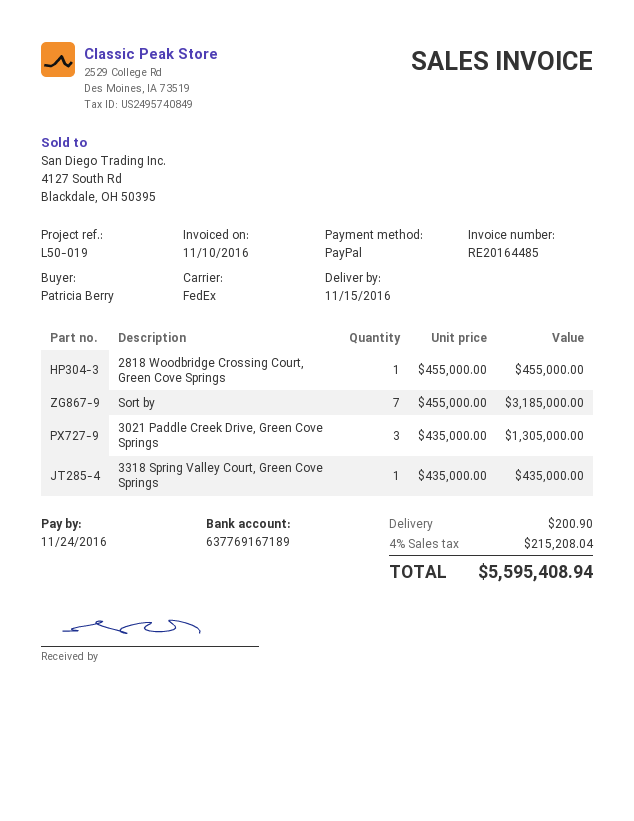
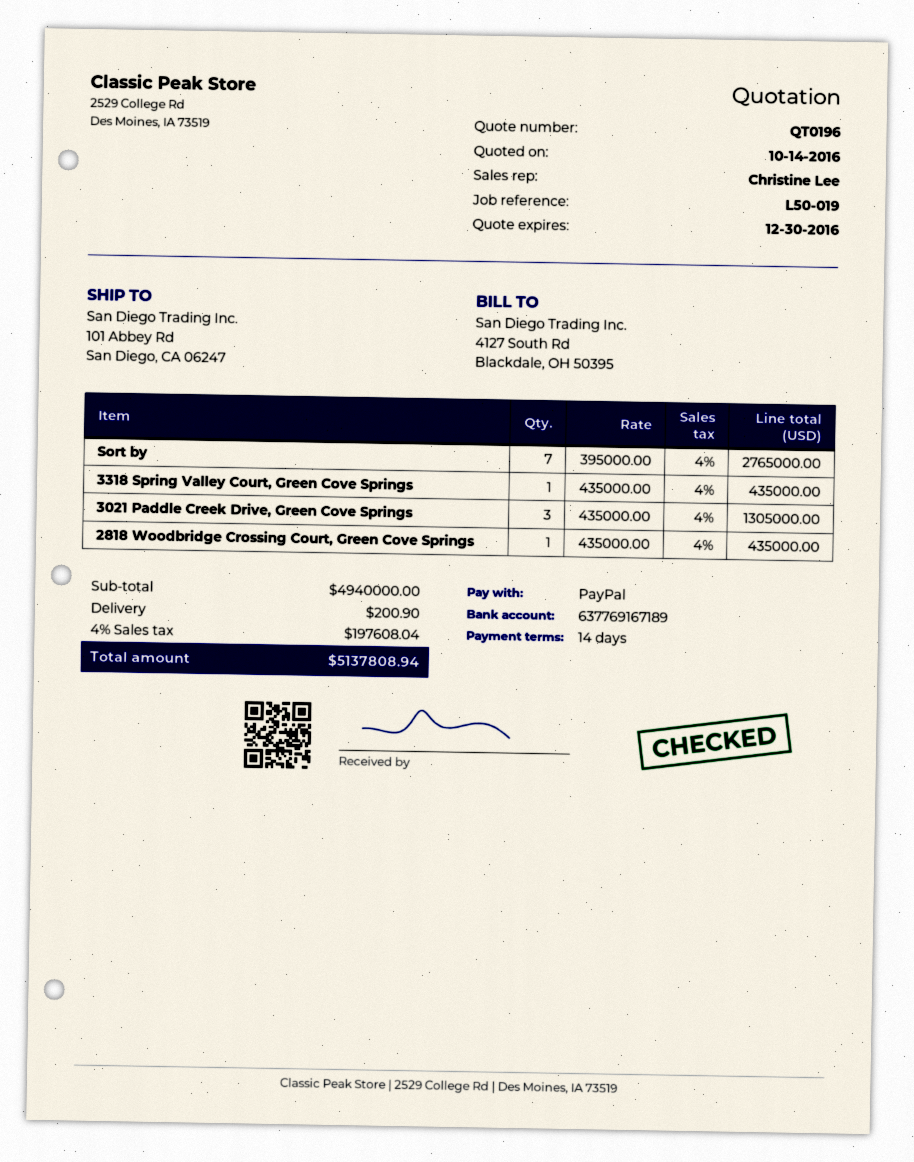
2818 Woodbridge Crossing Court, Green Cove Springs: 1 x 455000.00 = 455000.00 -> 1 x 435000.00 = 435000.00
Sort by: 7 x 455000.00 = 3185000.00 -> 7 x 395000.00 = 2765000.00
tax: 4% = 215208.04 -> 4% = 197608.04
total: 5595408.94 -> 5137808.94

